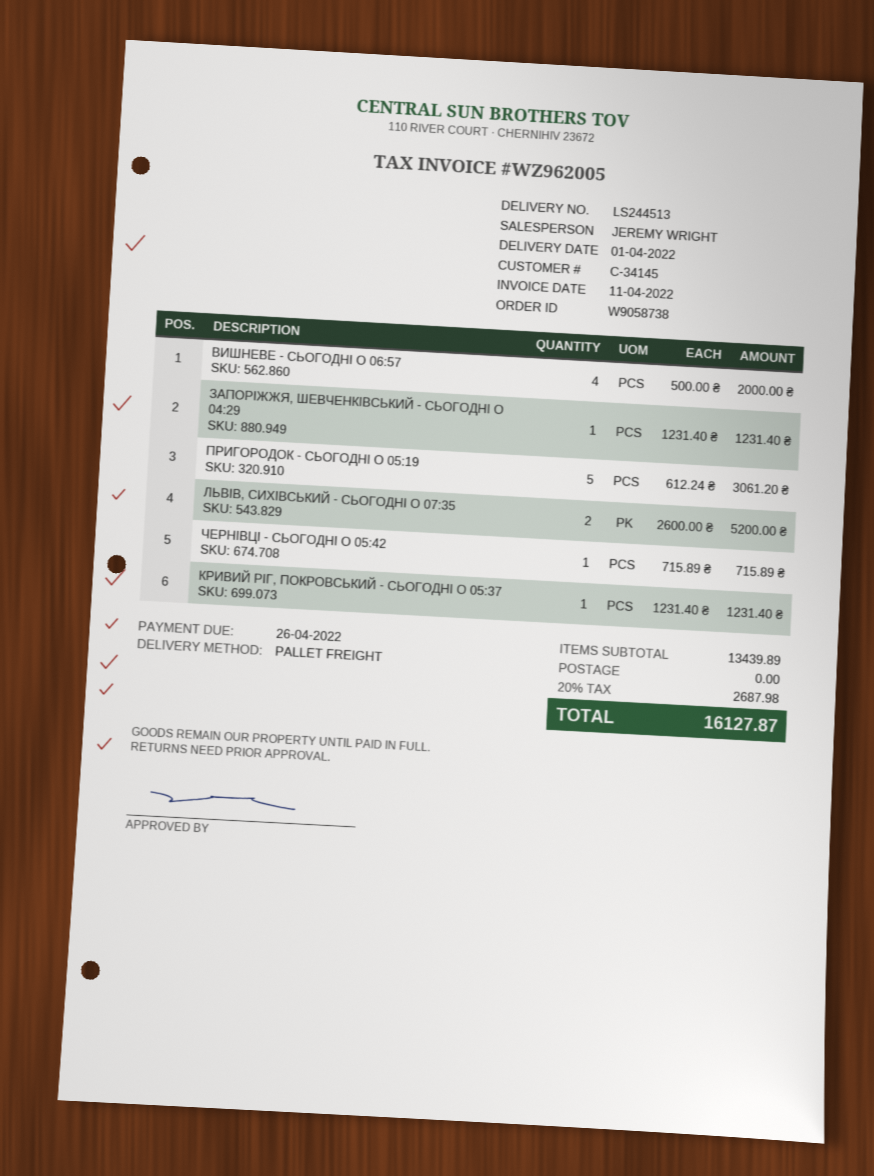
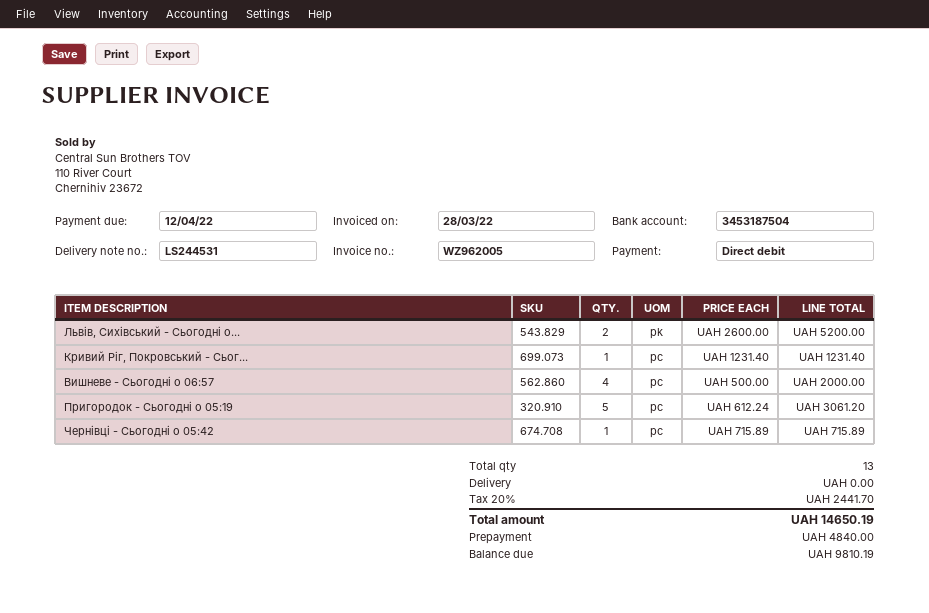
delivery note number: LS244513 -> LS244531
invoice date: 2022-04-11 -> 2022-03-28
due date: 2022-04-26 -> 2022-04-12
ЗАПОРІЖЖЯ, ШЕВЧЕНКІВСЬКИЙ - СЬОГОДНІ О 04:29: 1 x 1231.40 = 1231.40 -> none
tax: 20% = 2687.98 -> 20% = 2441.70
total: 16127.87 -> 14650.19

